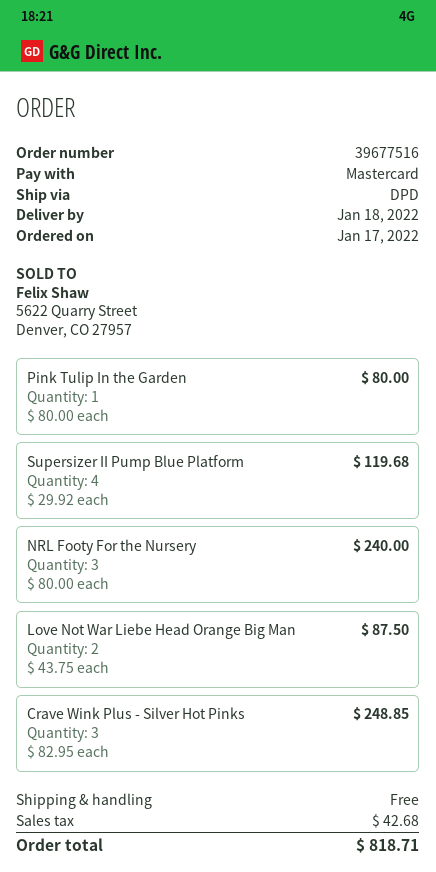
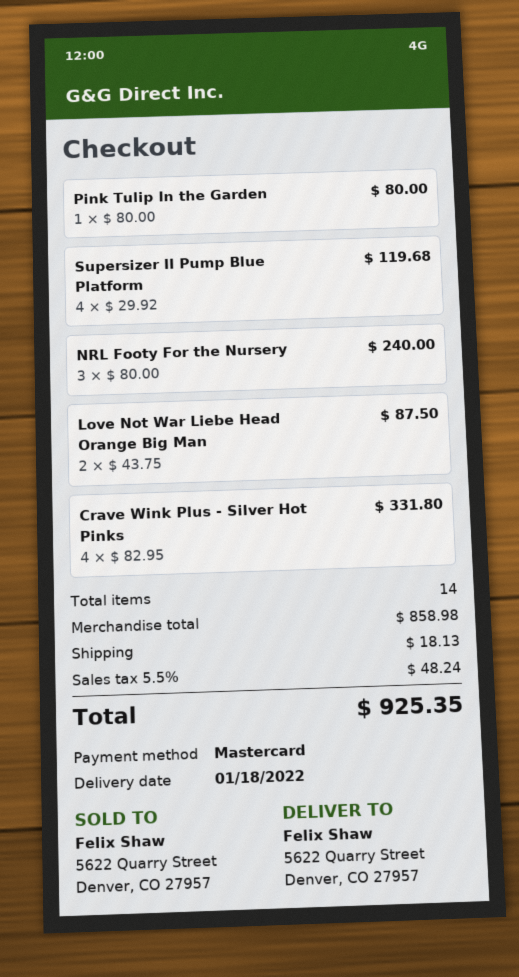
Crave Wink Plus - Silver Hot Pinks: 3 x 82.95 = 248.85 -> 4 x 82.95 = 331.80
shipping: 0.00 -> 18.13
tax: 42.68 -> 48.24
total: 818.71 -> 925.35

